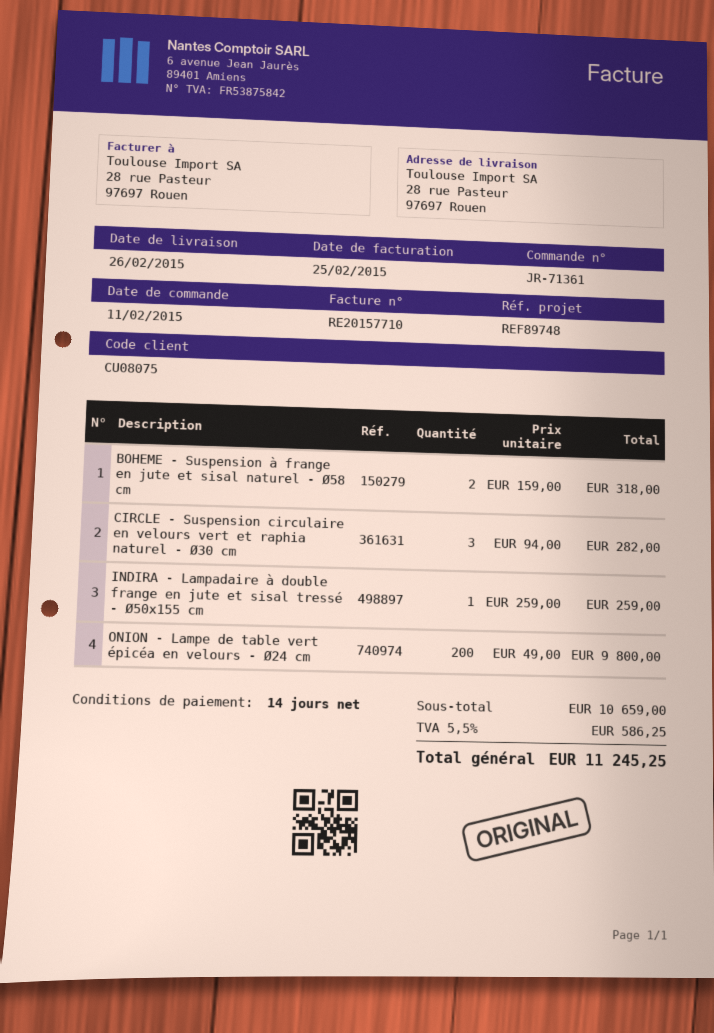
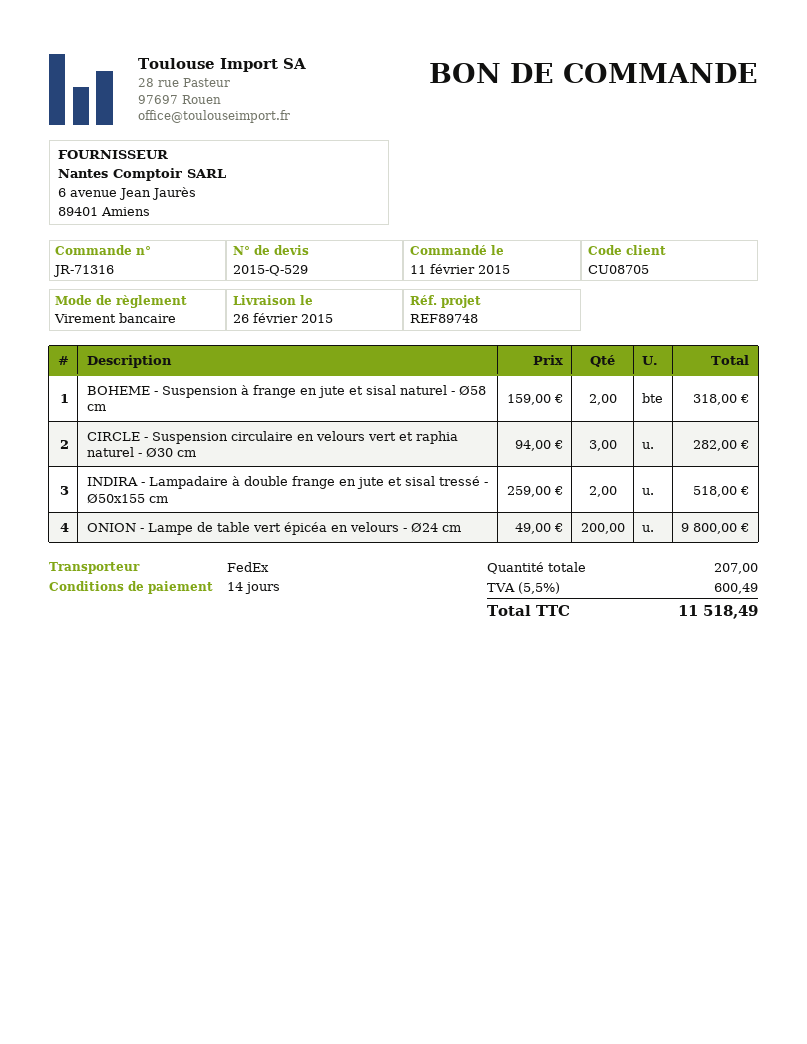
order number: JR-71361 -> JR-71316
customer number: CU08075 -> CU08705
INDIRA - Lampadaire à double frange en jute et sisal tressé - Ø50x155 cm: 1 x 259.00 = 259.00 -> 2 x 259.00 = 518.00
tax: 5.5% = 586.25 -> 5.5% = 600.49
total: 11245.25 -> 11518.49

